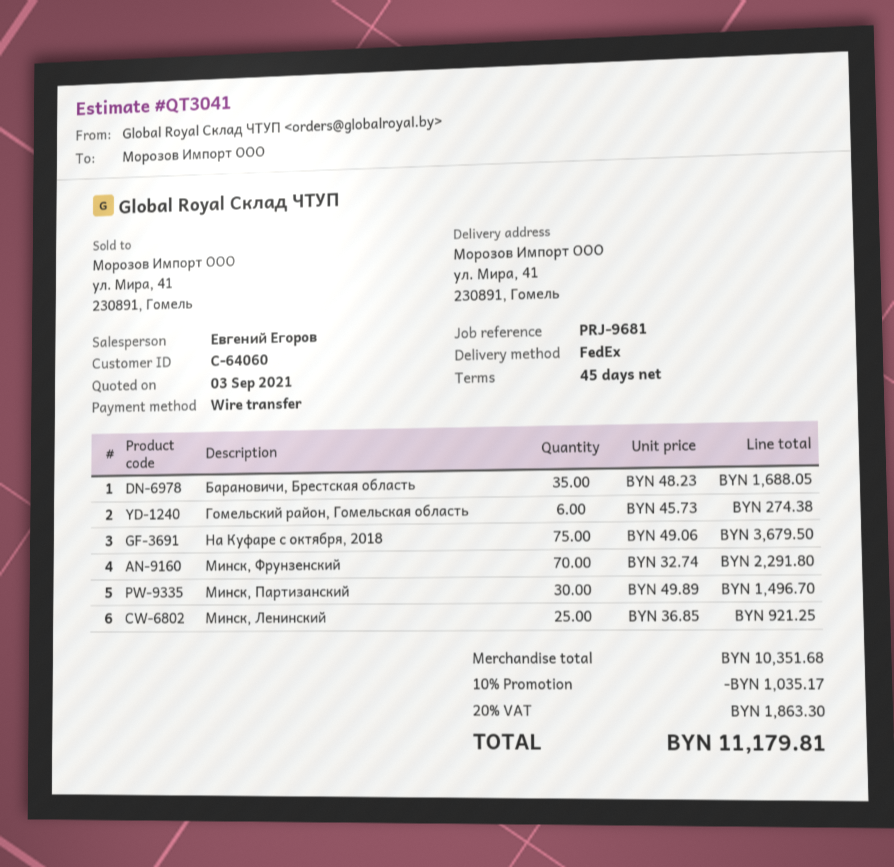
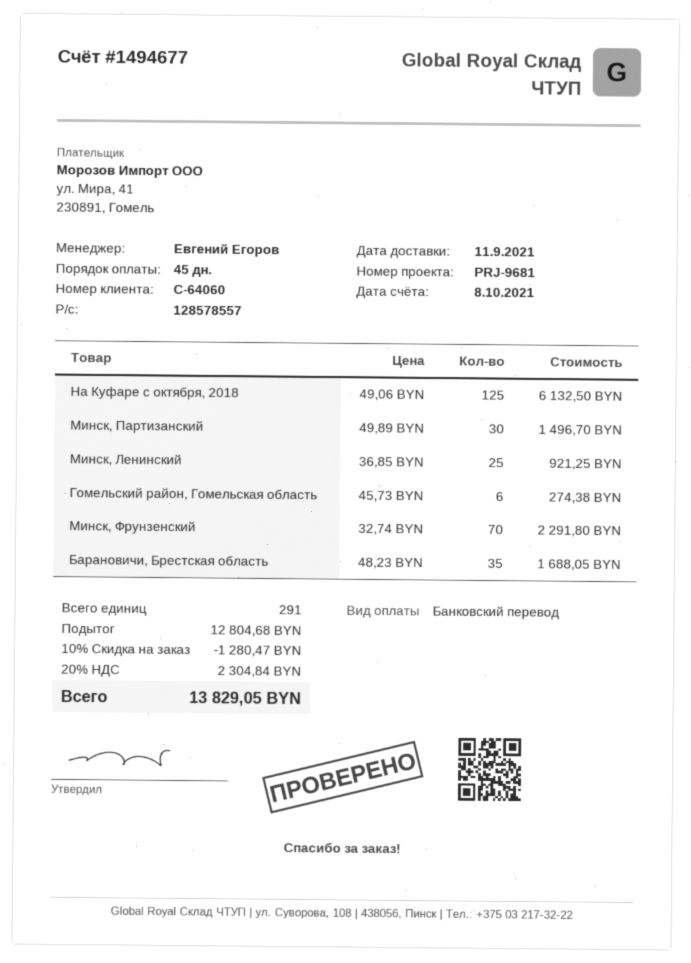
На Куфаре с октября, 2018: 75 x 49.06 = 3679.50 -> 125 x 49.06 = 6132.50
subtotal: 10351.68 -> 12804.68
discount: 10% = 1035.17 -> 10% = 1280.47
tax: 20% = 1863.30 -> 20% = 2304.84
total: 11179.81 -> 13829.05

